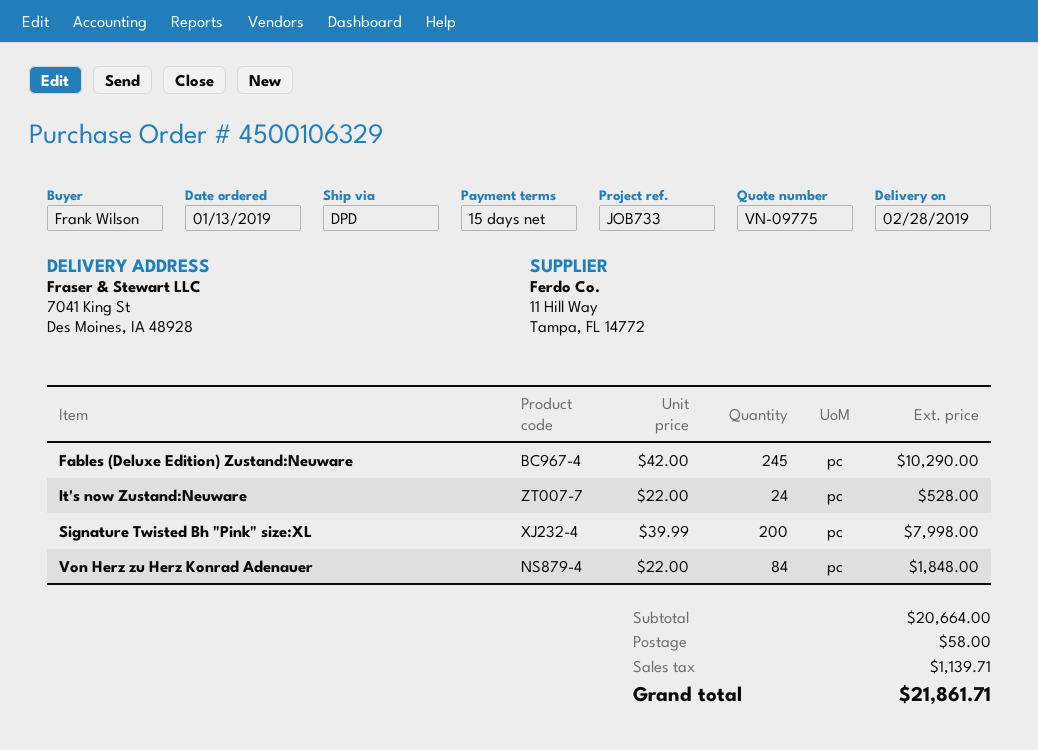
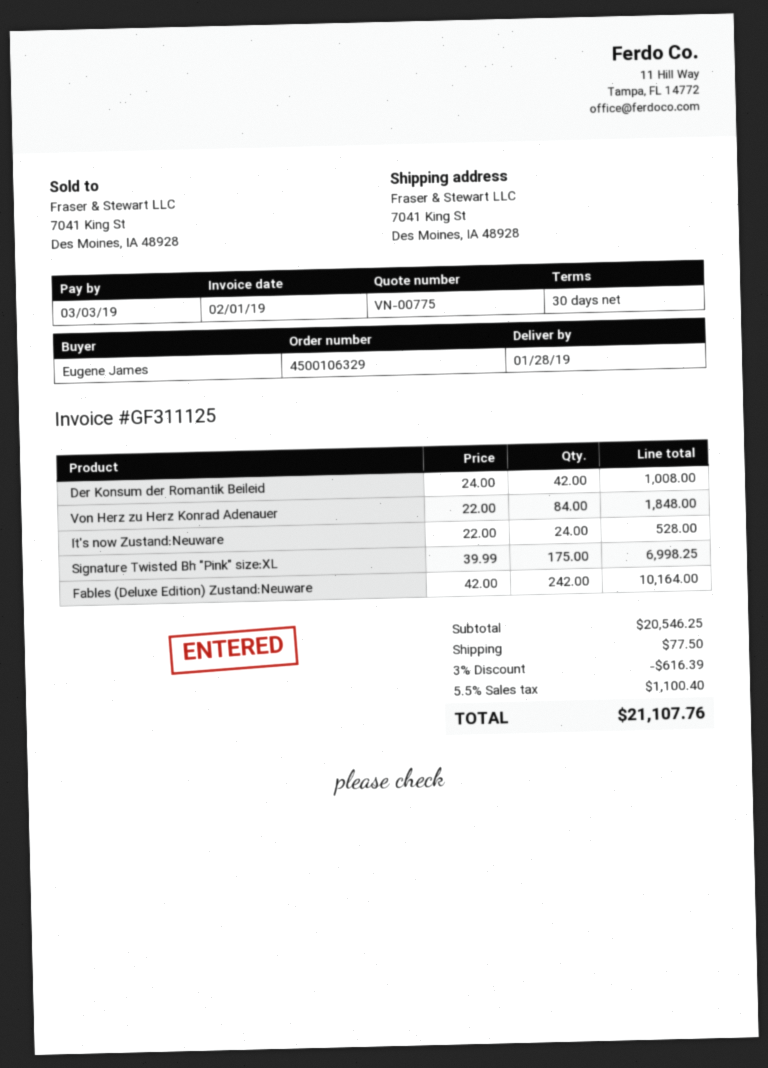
quote number: VN-09775 -> VN-00775
delivery date: 2019-02-28 -> 2019-01-28
payment terms: 15 days -> 30 days
ordered by: Frank Wilson -> Eugene James
Fables (Deluxe Edition) Zustand:Neuware: 245 x 42.00 = 10290.00 -> 242 x 42.00 = 10164.00
Signature Twisted Bh "Pink" size:XL: 200 x 39.99 = 7998.00 -> 175 x 39.99 = 6998.25
Der Konsum der Romantik Beileid: none -> 42 x 24.00 = 1008.00
subtotal: 20664.00 -> 20546.25
discount: none -> 3% = 616.39
shipping: 58.00 -> 77.50
tax: 1139.71 -> 1100.40
total: 21861.71 -> 21107.76

